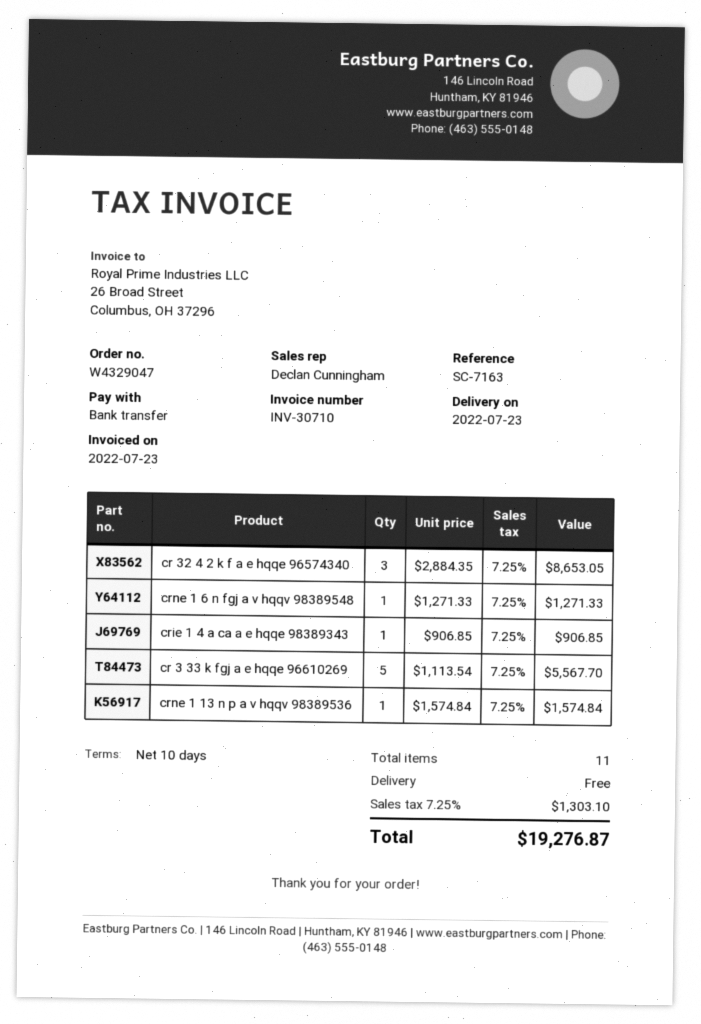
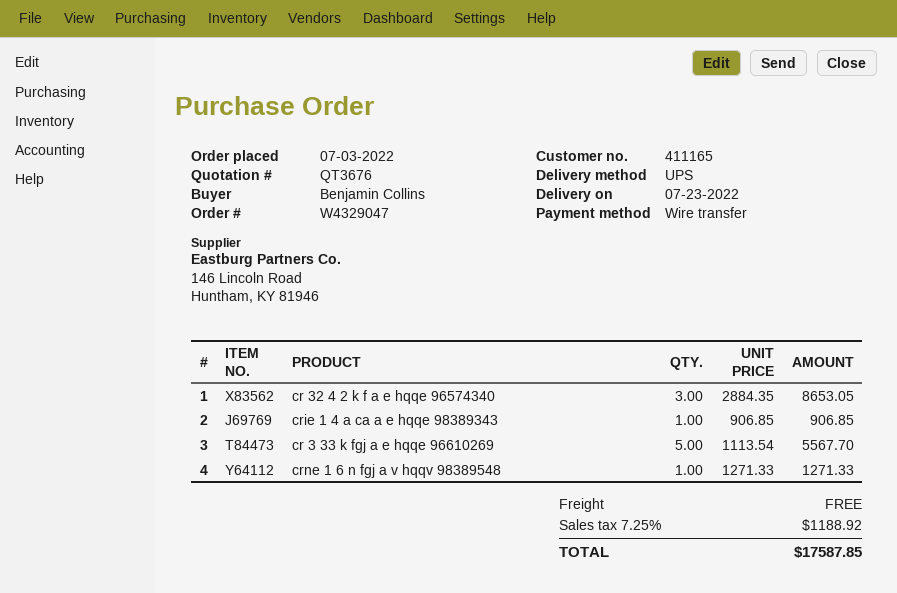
crne 1 13 n p a v hqqv 98389536: 1 x 1574.84 = 1574.84 -> none
tax: 7.25% = 1303.10 -> 7.25% = 1188.92
total: 19276.87 -> 17587.85

